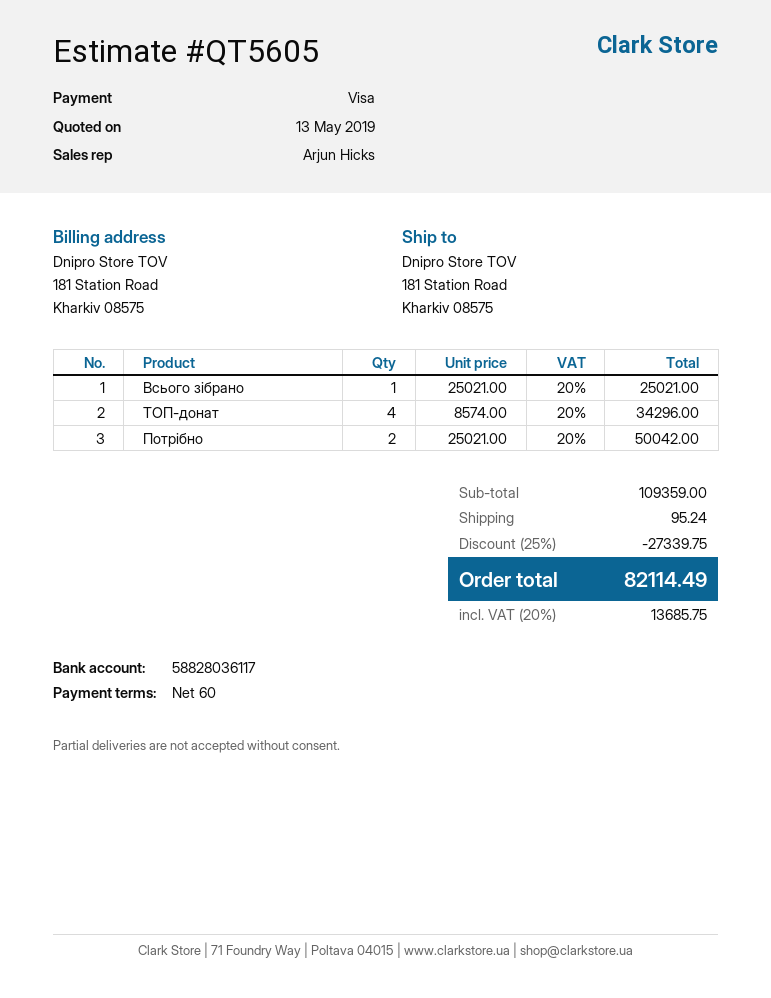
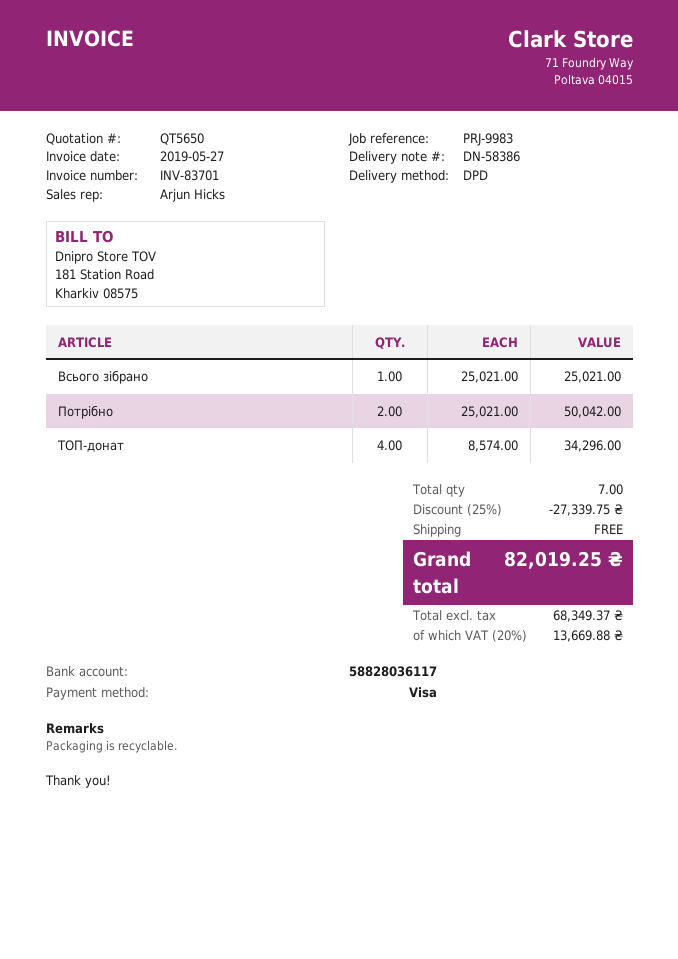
quote number: QT5605 -> QT5650
shipping: 95.24 -> 0.00
tax: 20% = 13685.75 -> 20% = 13669.88
total: 82114.49 -> 82019.25

